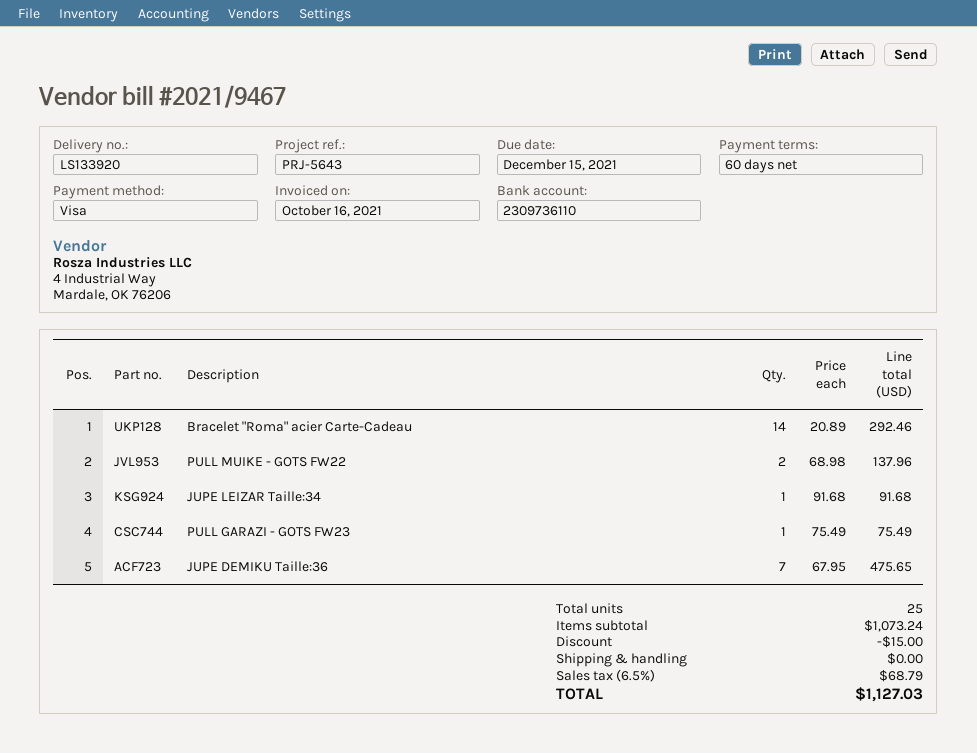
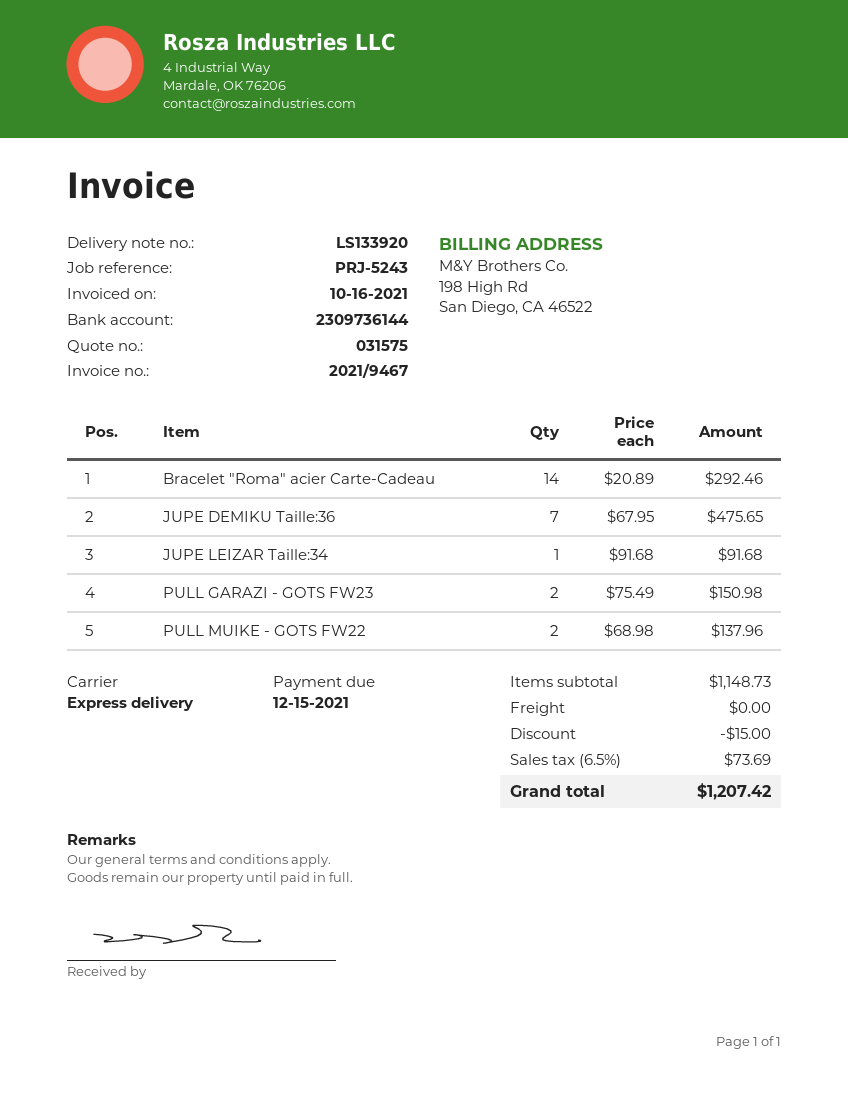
reference: PRJ-5643 -> PRJ-5243
bank account: 2309736110 -> 2309736144
PULL GARAZI - GOTS FW23: 1 x 75.49 = 75.49 -> 2 x 75.49 = 150.98
subtotal: 1073.24 -> 1148.73
tax: 6.5% = 68.79 -> 6.5% = 73.69
total: 1127.03 -> 1207.42

